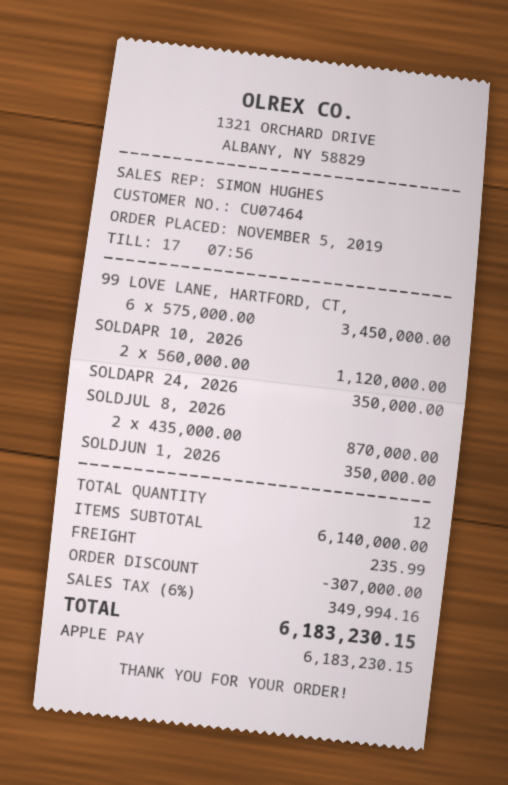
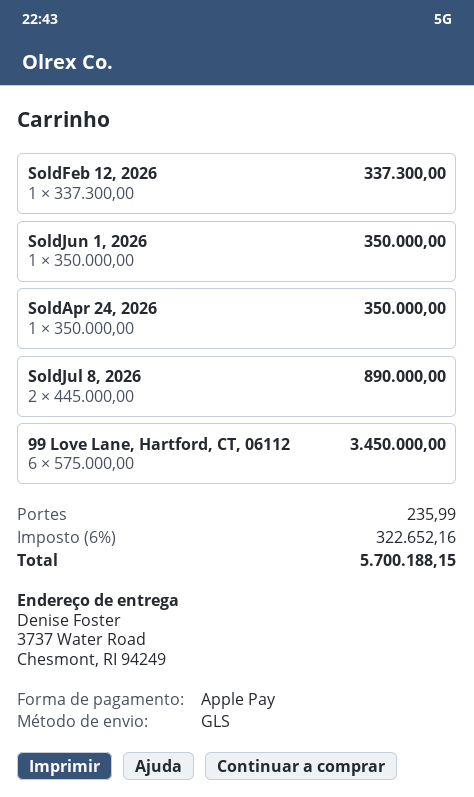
SOLDAPR 10, 2026: 2 x 560000.00 = 1120000.00 -> none
SOLDJUL 8, 2026: 2 x 435000.00 = 870000.00 -> 2 x 445000.00 = 890000.00
SoldFeb 12, 2026: none -> 1 x 337300.00 = 337300.00
discount: 307000.00 -> none
tax: 6% = 349994.16 -> 6% = 322652.16
total: 6183230.15 -> 5700188.15

